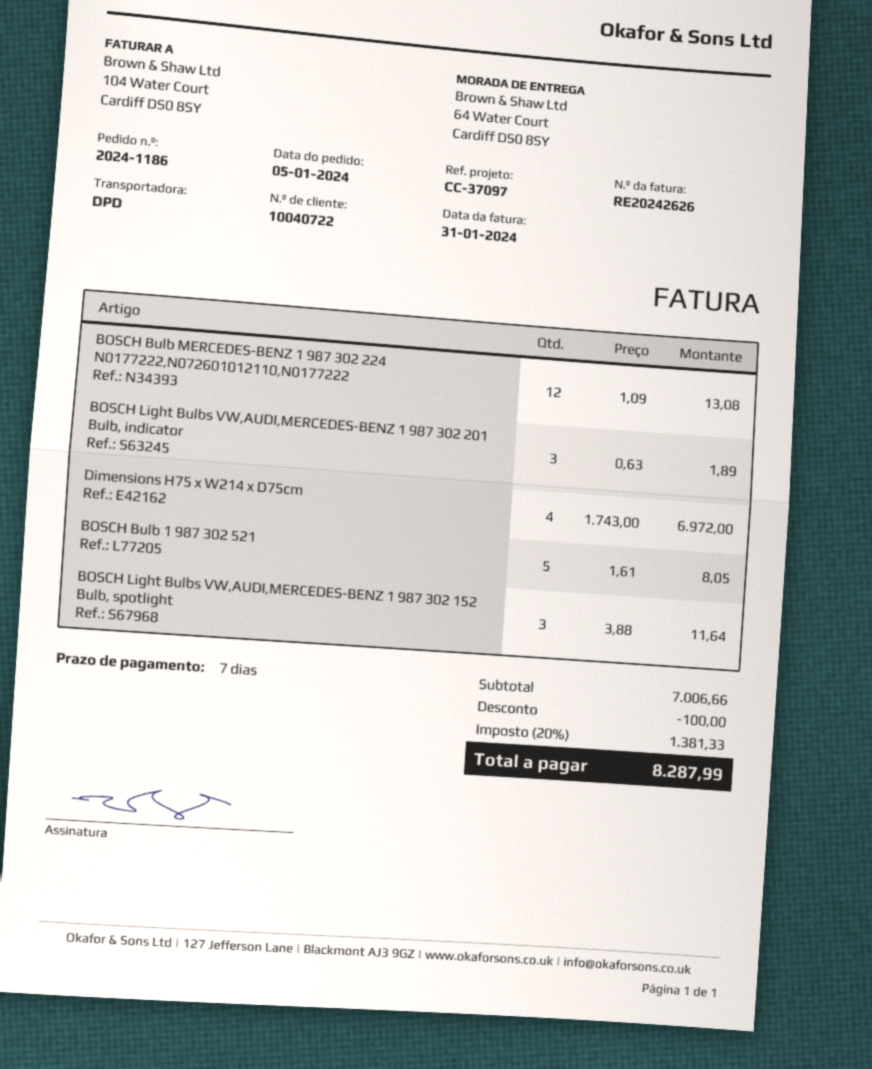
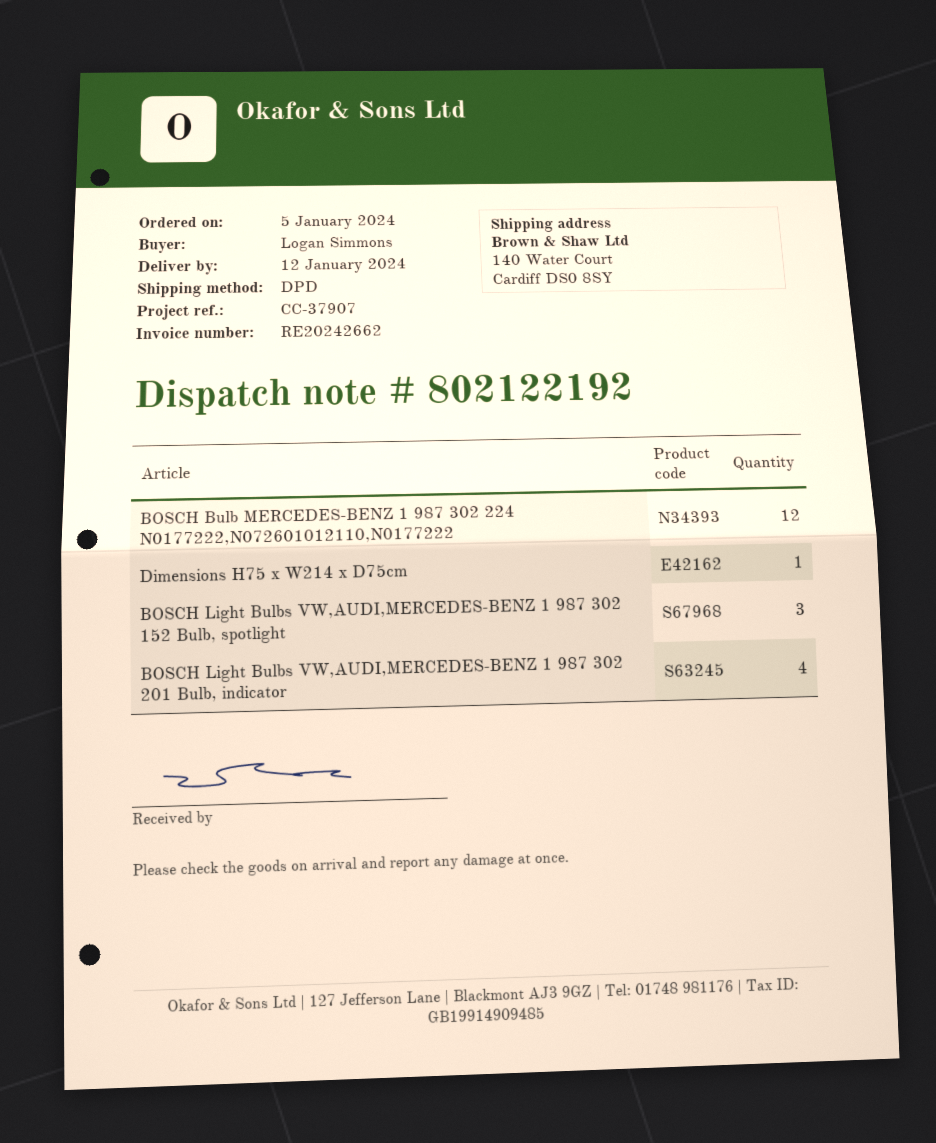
invoice number: RE20242626 -> RE20242662
reference: CC-37097 -> CC-37907
ship to: 64 Water Court, Cardiff DS0 8SY -> 140 Water Court, Cardiff DS0 8SY
BOSCH Light Bulbs VW,AUDI,MERCEDES-BENZ 1 987 302 201 Bulb, indicator: 3 -> 4
Dimensions H75 x W214 x D75cm: 4 -> 1
BOSCH Bulb 1 987 302 521: 5 -> none

